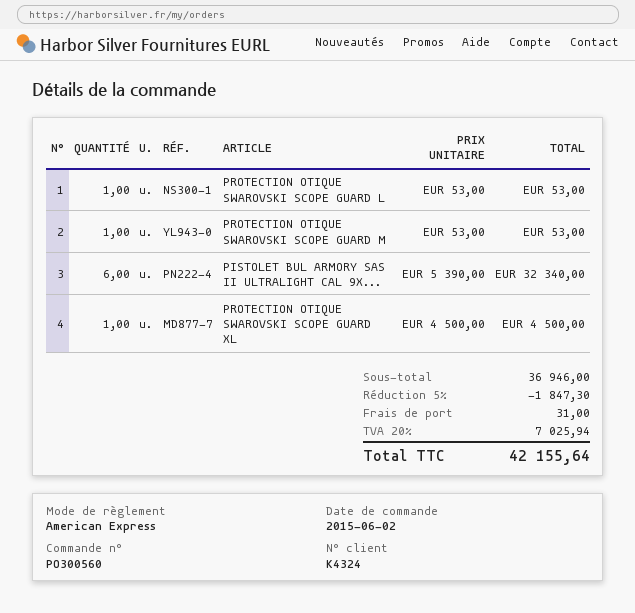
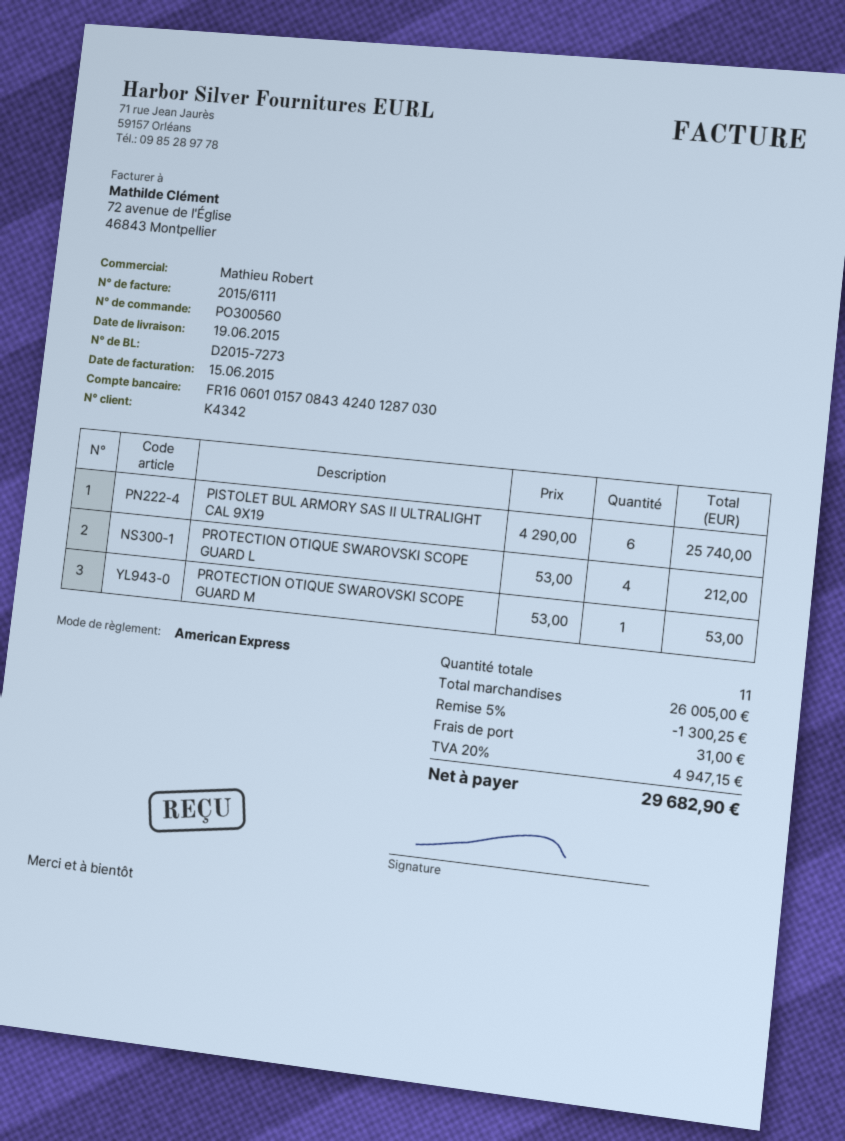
customer number: K4324 -> K4342
PROTECTION OTIQUE SWAROVSKI SCOPE GUARD L: 1 x 53.00 = 53.00 -> 4 x 53.00 = 212.00
PISTOLET BUL ARMORY SAS II ULTRALIGHT CAL 9X...: 6 x 5390.00 = 32340.00 -> 6 x 4290.00 = 25740.00
PROTECTION OTIQUE SWAROVSKI SCOPE GUARD XL: 1 x 4500.00 = 4500.00 -> none
subtotal: 36946.00 -> 26005.00
discount: 5% = 1847.30 -> 5% = 1300.25
tax: 20% = 7025.94 -> 20% = 4947.15
total: 42155.64 -> 29682.90

